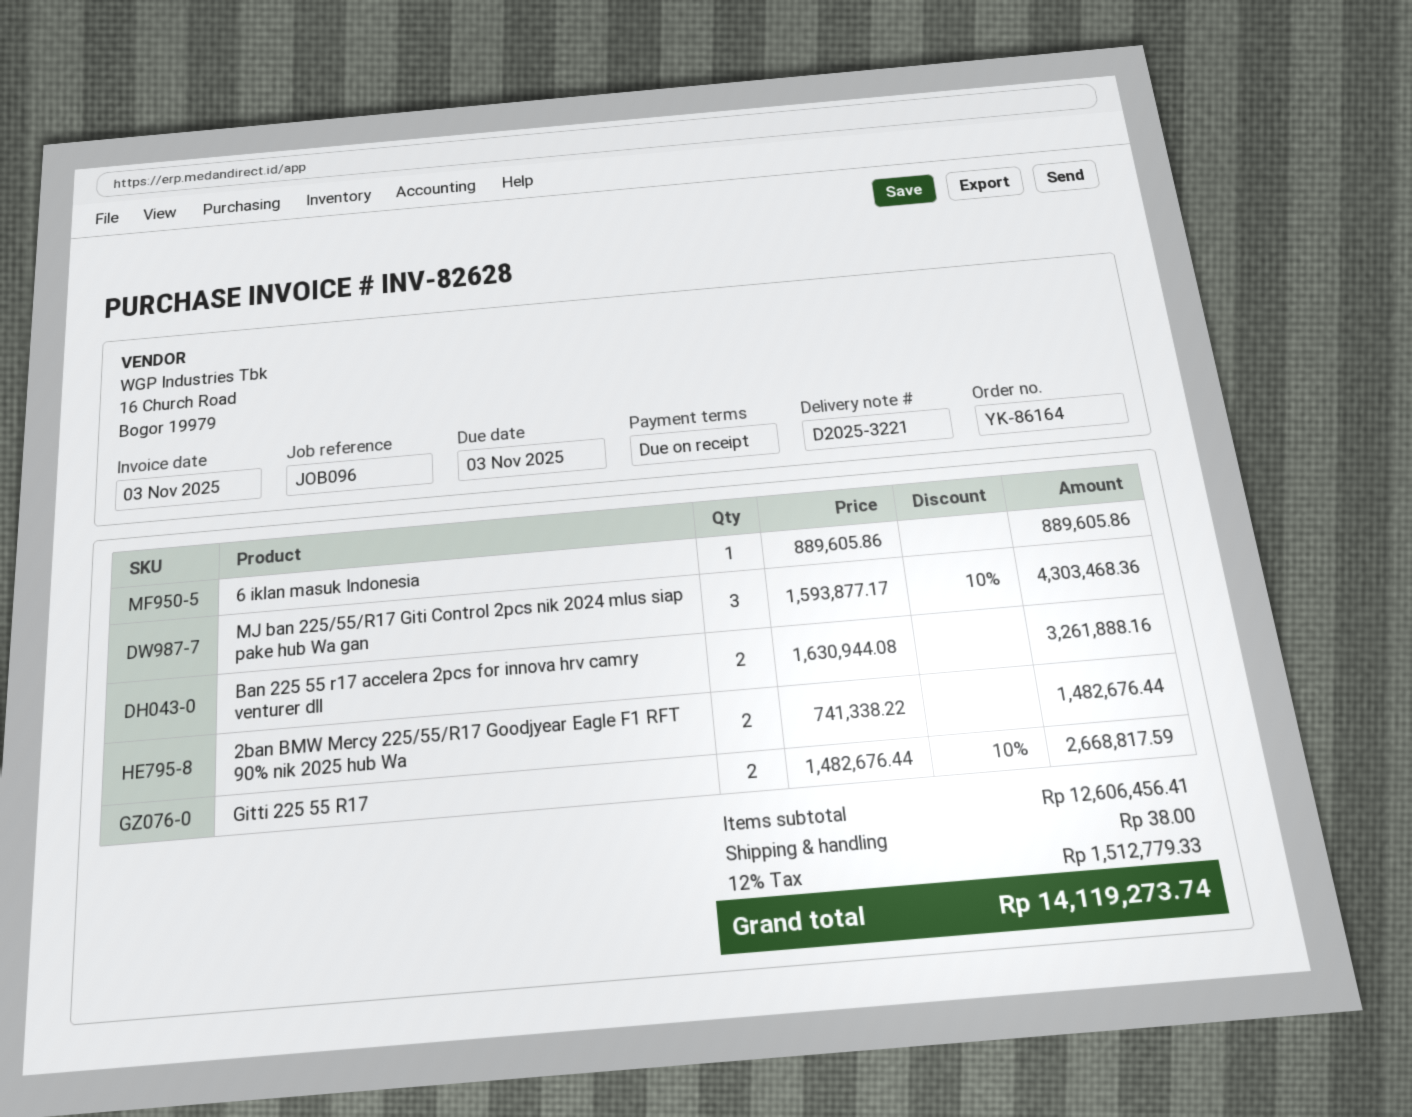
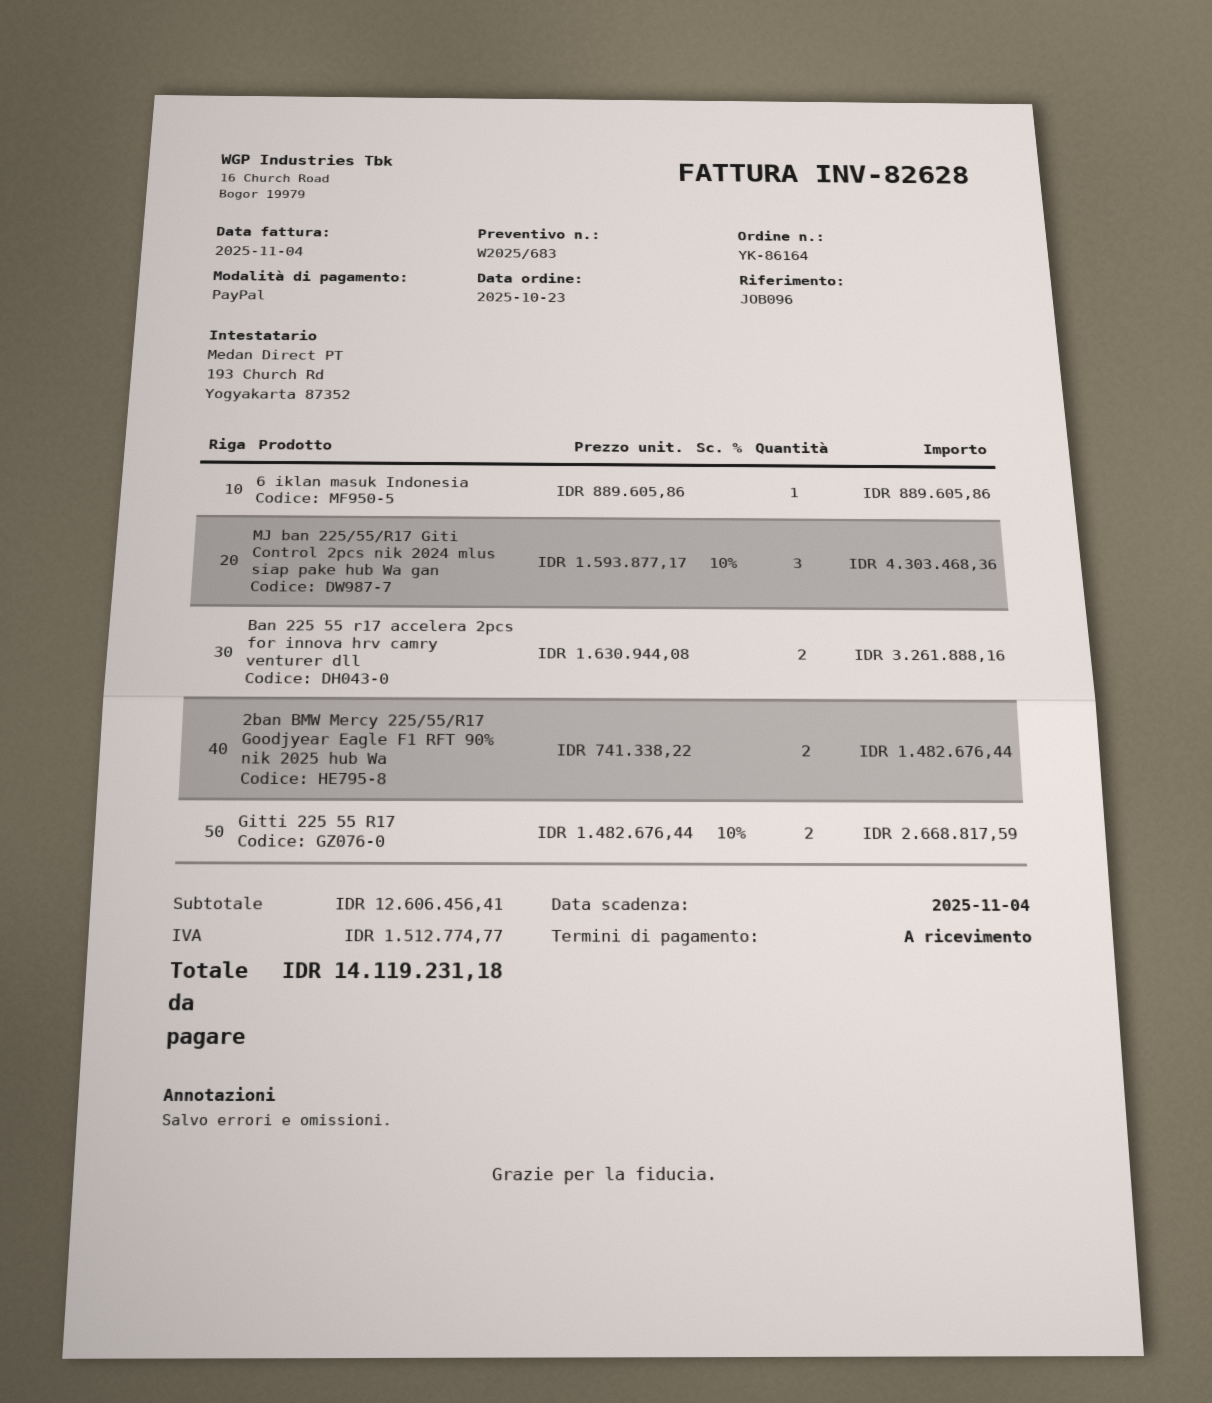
invoice date: 2025-11-03 -> 2025-11-04
due date: 2025-11-03 -> 2025-11-04
shipping: 38.00 -> none
tax: 1512779.33 -> 1512774.77
total: 14119273.74 -> 14119231.18

